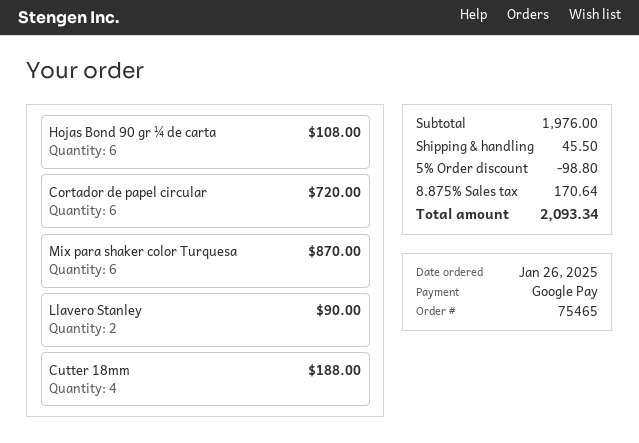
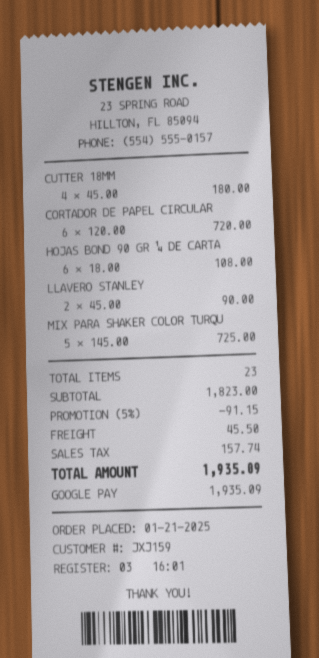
order date: 2025-01-26 -> 2025-01-21
Mix para shaker color Turquesa: 6 for 870.00 -> 5 for 725.00
Cutter 18mm: 4 for 188.00 -> 4 for 180.00
subtotal: 1976.00 -> 1823.00
discount: 5% = 98.80 -> 5% = 91.15
tax: 170.64 -> 157.74
total: 2093.34 -> 1935.09

